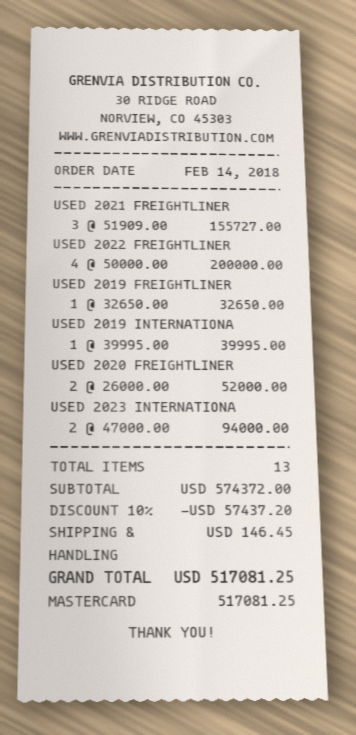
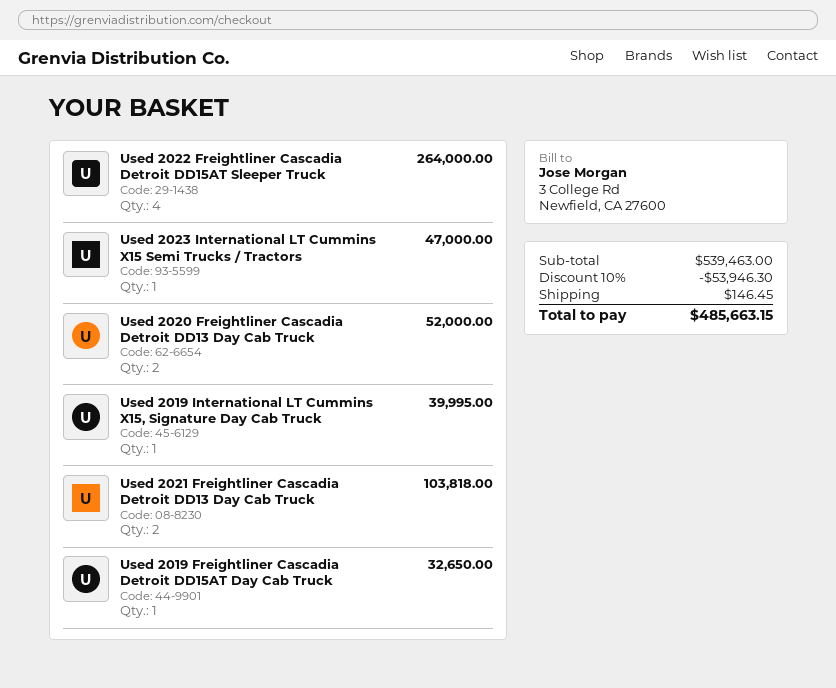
USED 2021 FREIGHTLINER: 3 for 155727.00 -> 2 for 103818.00
USED 2022 FREIGHTLINER: 4 for 200000.00 -> 4 for 264000.00
USED 2023 INTERNATIONA: 2 for 94000.00 -> 1 for 47000.00
subtotal: 574372.00 -> 539463.00
discount: 10% = 57437.20 -> 10% = 53946.30
total: 517081.25 -> 485663.15

